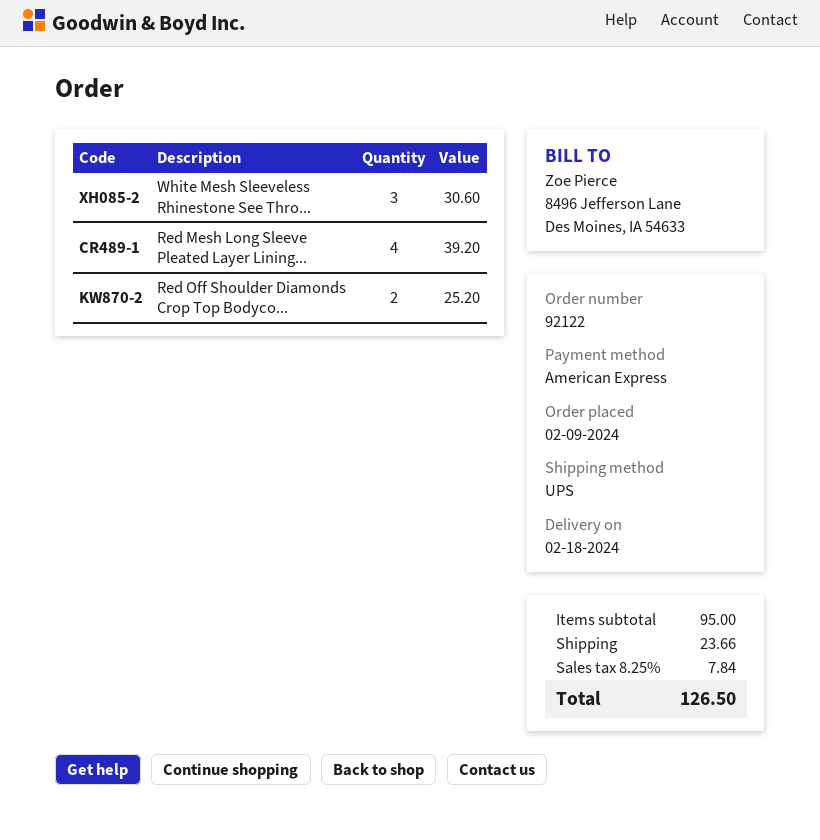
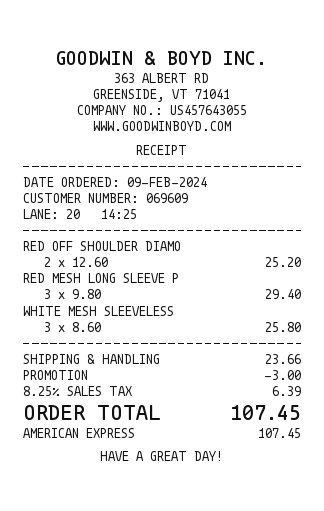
White Mesh Sleeveless Rhinestone See Thro...: 3 for 30.60 -> 3 for 25.80
Red Mesh Long Sleeve Pleated Layer Lining...: 4 for 39.20 -> 3 for 29.40
discount: none -> 3.00
tax: 8.25% = 7.84 -> 8.25% = 6.39
total: 126.50 -> 107.45

